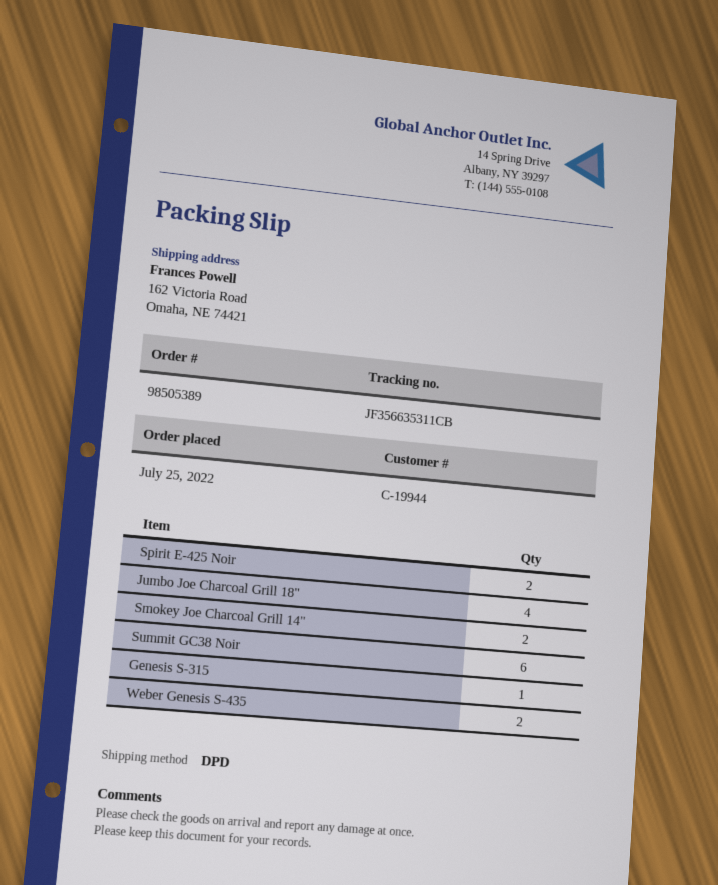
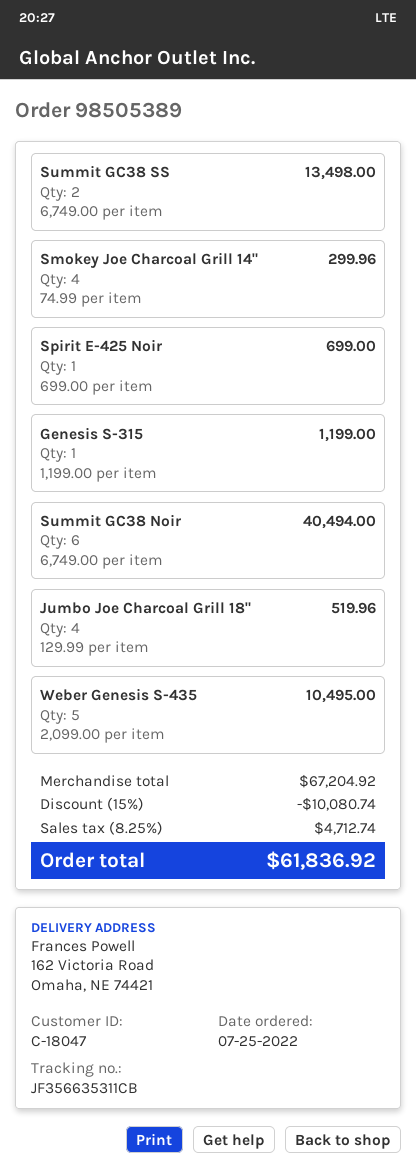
customer number: C-19944 -> C-18047
Spirit E-425 Noir: 2 -> 1
Smokey Joe Charcoal Grill 14": 2 -> 4
Weber Genesis S-435: 2 -> 5
Summit GC38 SS: none -> 2

